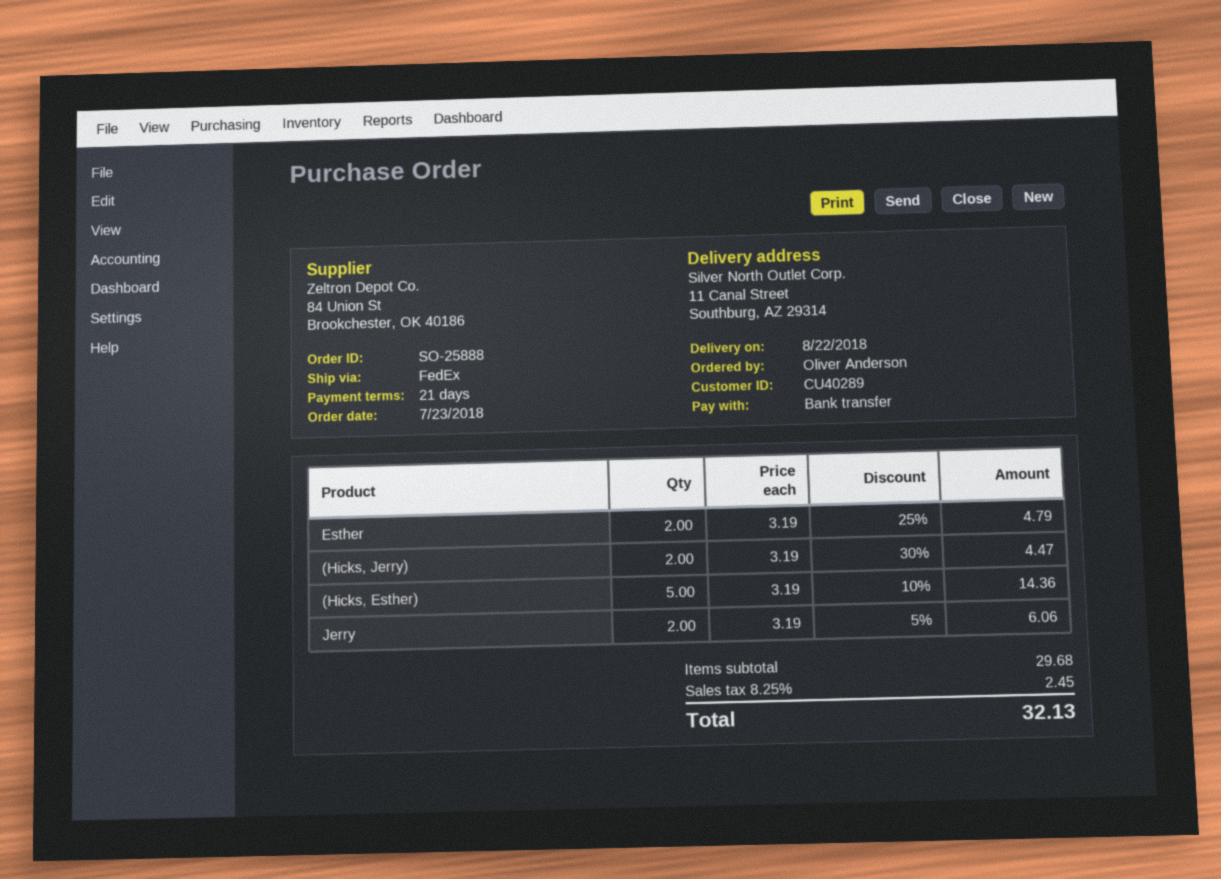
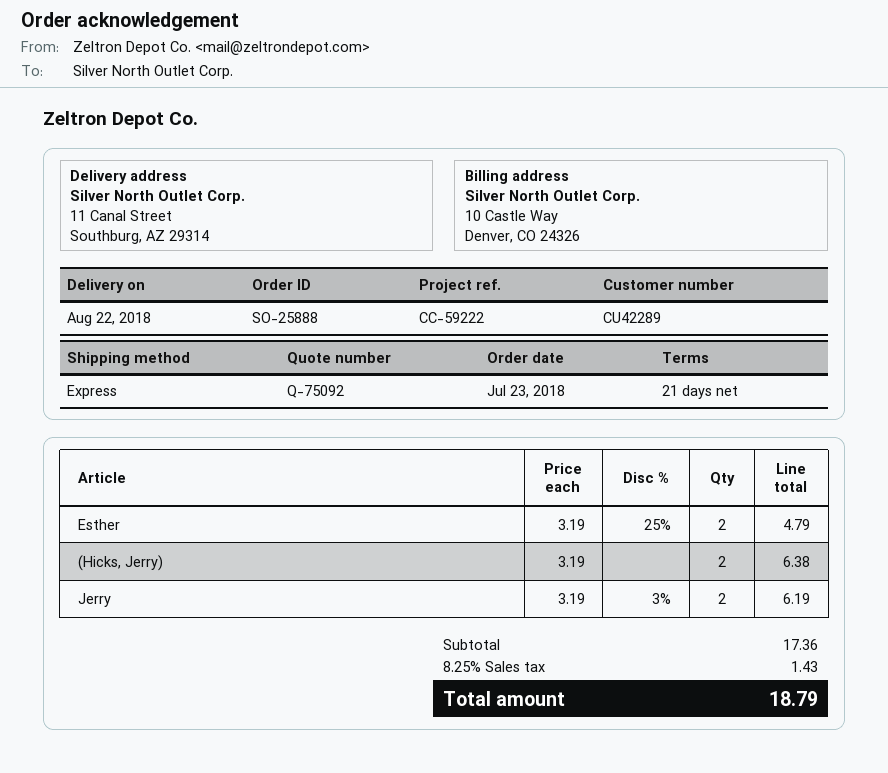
customer number: CU40289 -> CU42289
shipping method: FedEx -> express
(Hicks, Jerry): 2 x 3.19 - 30% = 4.47 -> 2 x 3.19 = 6.38
(Hicks, Esther): 5 x 3.19 - 10% = 14.36 -> none
Jerry: 2 x 3.19 - 5% = 6.06 -> 2 x 3.19 - 3% = 6.19
subtotal: 29.68 -> 17.36
tax: 8.25% = 2.45 -> 8.25% = 1.43
total: 32.13 -> 18.79

